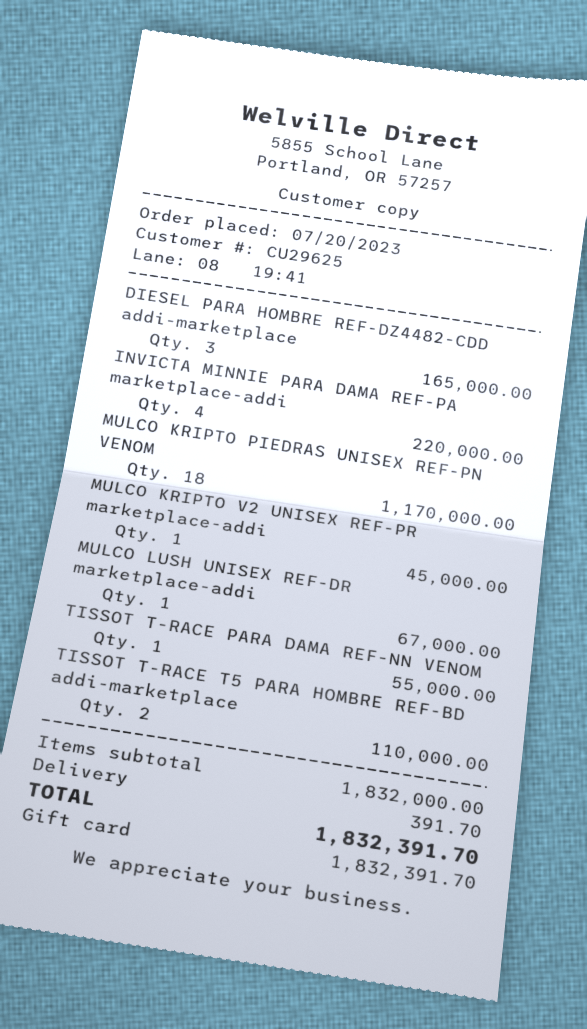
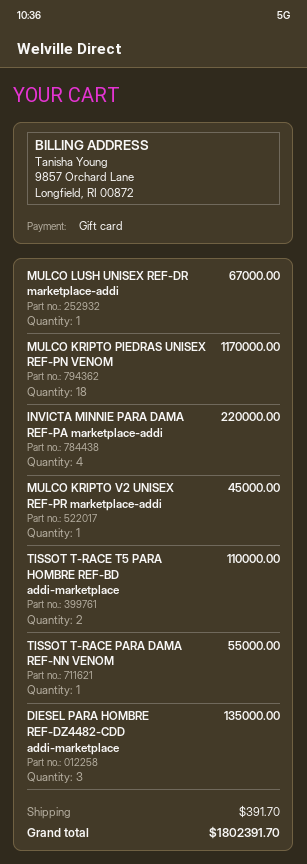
DIESEL PARA HOMBRE REF-DZ4482-CDD addi-marketplace: 3 for 165000.00 -> 3 for 135000.00
total: 1832391.70 -> 1802391.70

